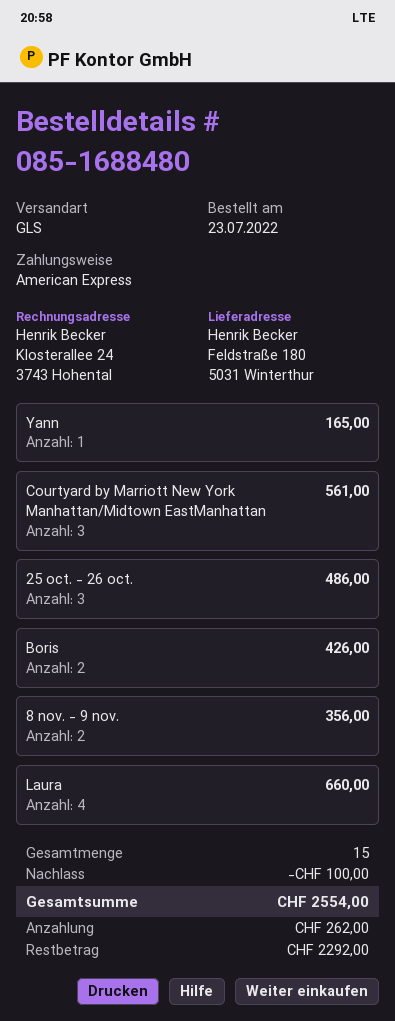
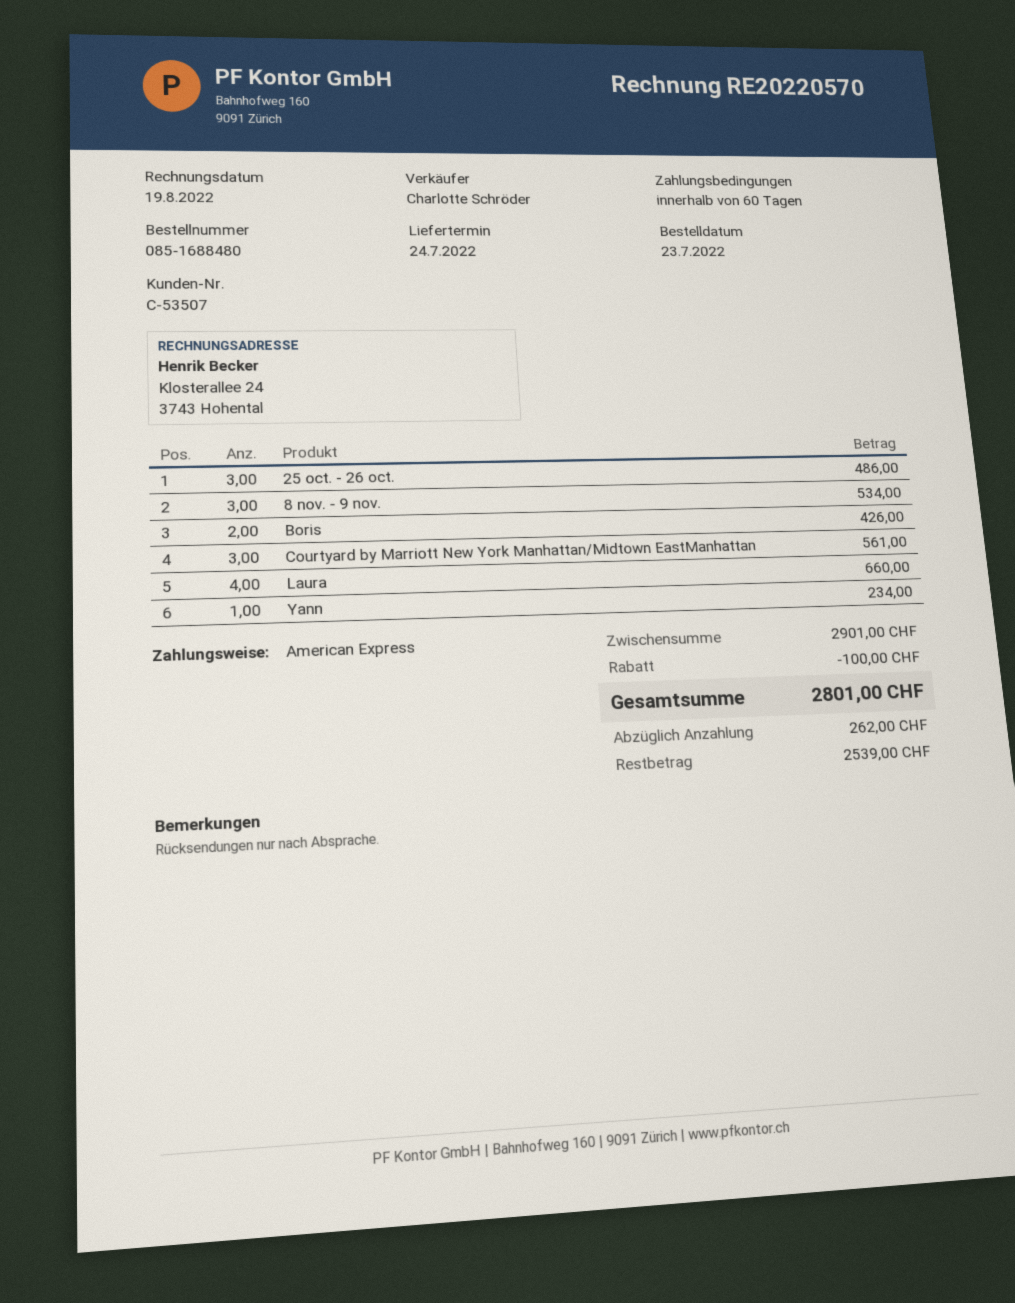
Yann: 1 for 165.00 -> 1 for 234.00
8 nov. - 9 nov.: 2 for 356.00 -> 3 for 534.00
total: 2554.00 -> 2801.00
balance: 2292.00 -> 2539.00

